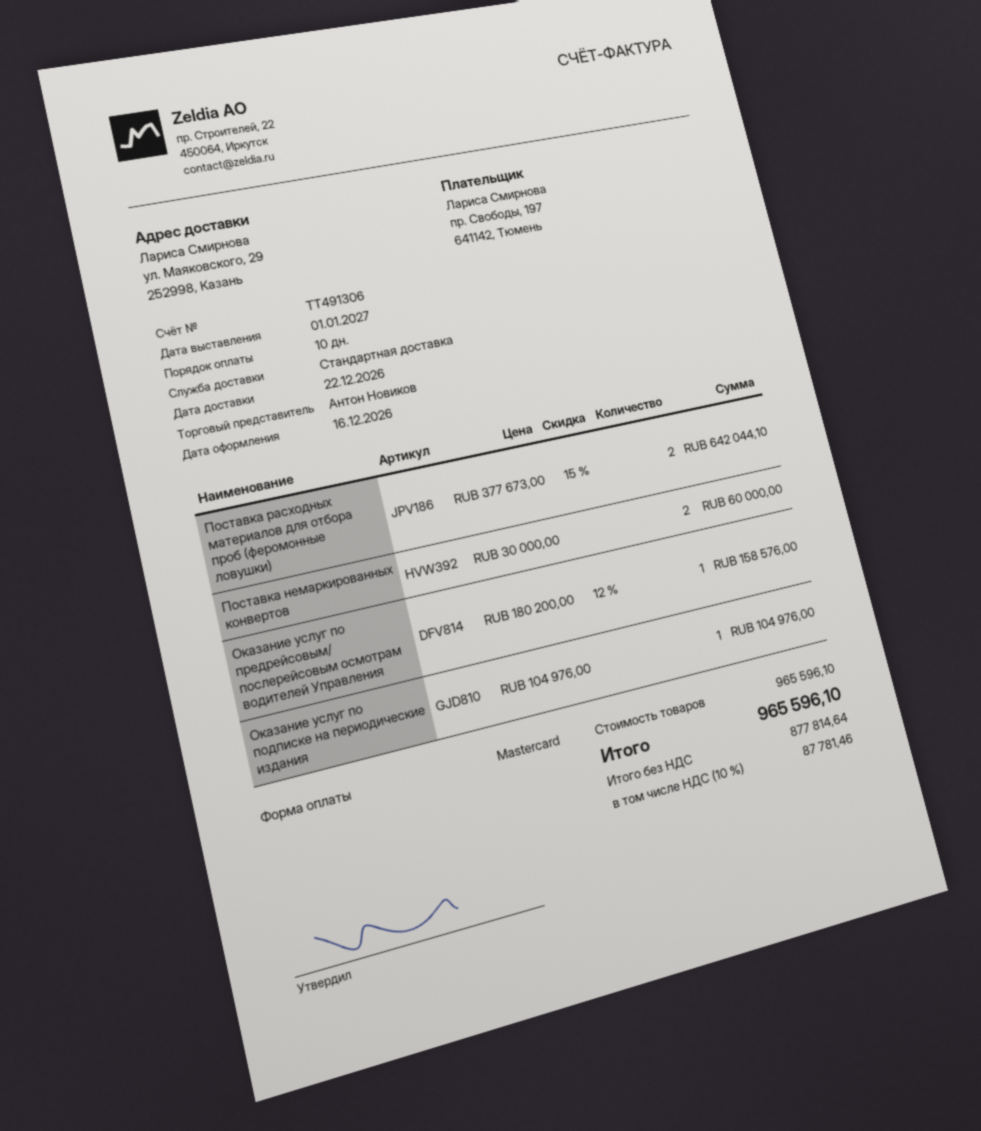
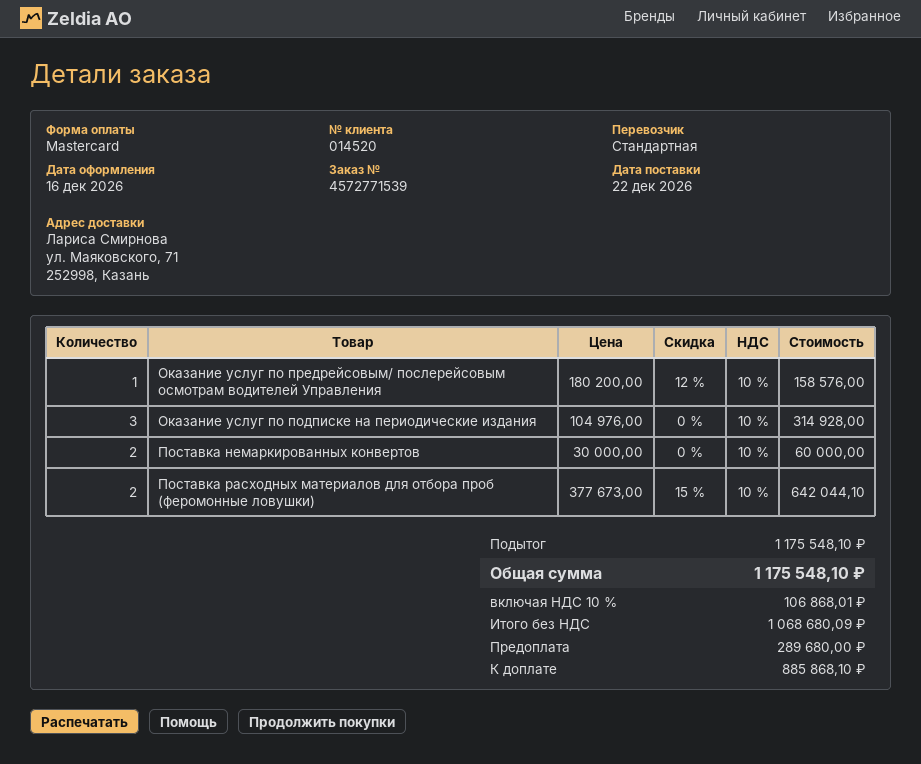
ship to: ул. Маяковского, 29, 252998, Казань -> ул. Маяковского, 71, 252998, Казань
Оказание услуг по подписке на периодические издания: 1 x 104976.00 = 104976.00 -> 3 x 104976.00 = 314928.00
subtotal: 965596.10 -> 1175548.10
net: 877814.64 -> 1068680.09
tax: 10% = 87781.46 -> 10% = 106868.01
total: 965596.10 -> 1175548.10

